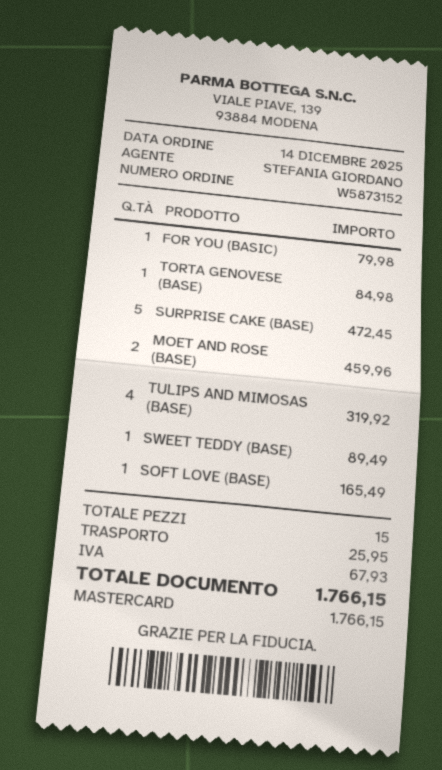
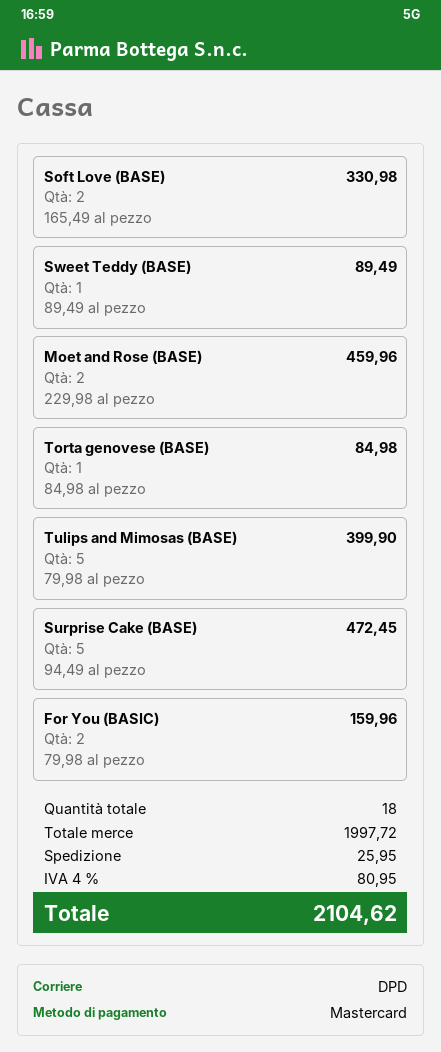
FOR YOU (BASIC): 1 for 79.98 -> 2 for 159.96
TULIPS AND MIMOSAS (BASE): 4 for 319.92 -> 5 for 399.90
SOFT LOVE (BASE): 1 for 165.49 -> 2 for 330.98
total quantity: 15 -> 18
tax: 67.93 -> 80.95
total: 1766.15 -> 2104.62

